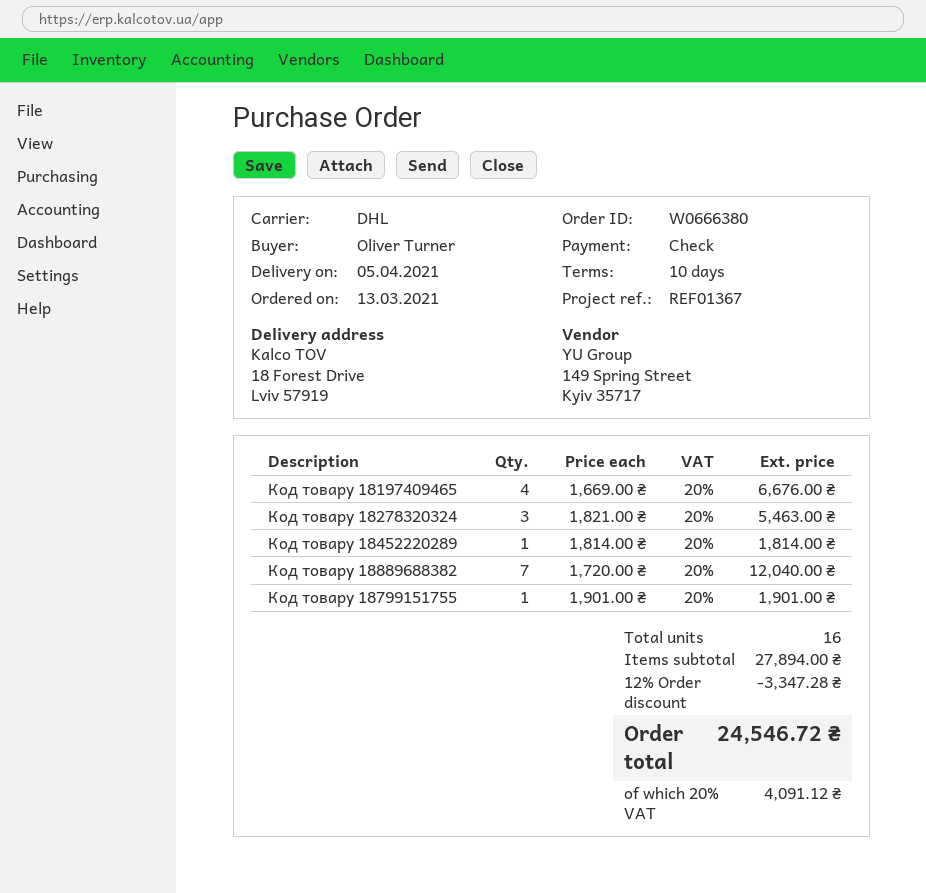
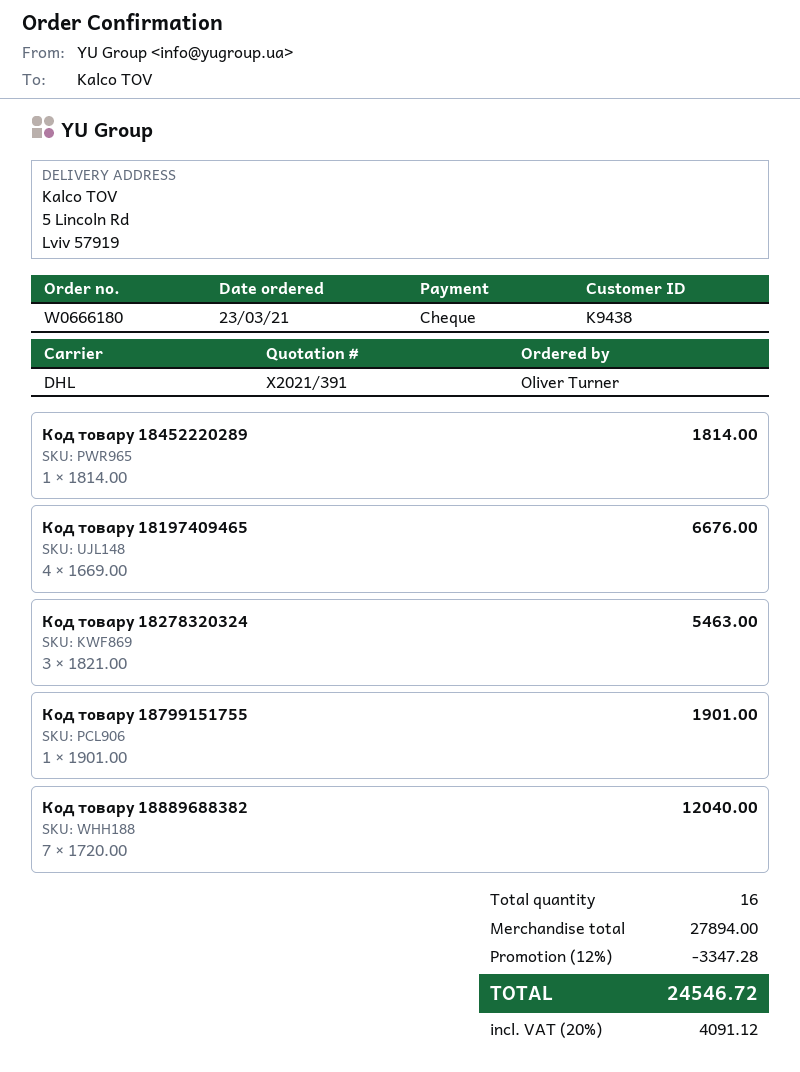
order number: W0666380 -> W0666180
order date: 2021-03-13 -> 2021-03-23
ship to: 18 Forest Drive, Lviv 57919 -> 5 Lincoln Rd, Lviv 57919

